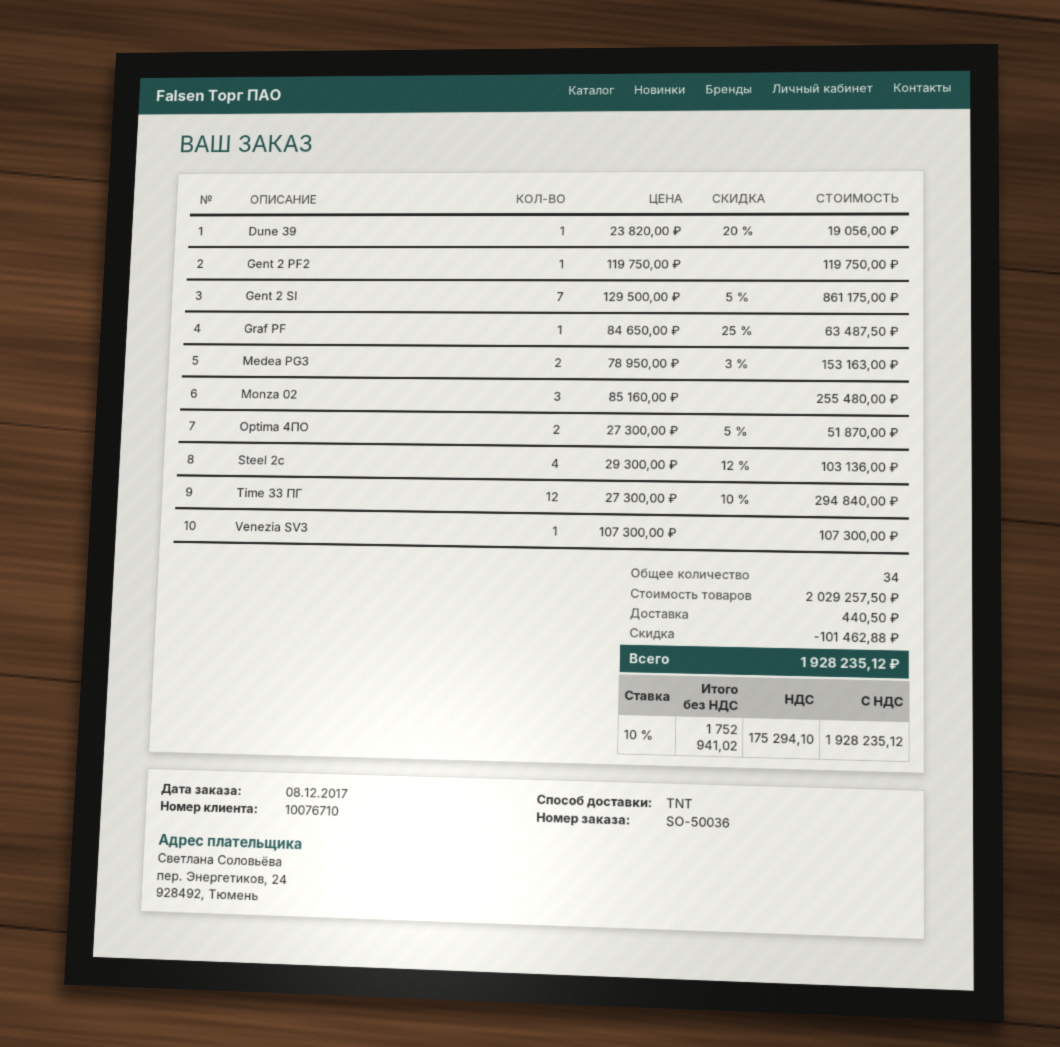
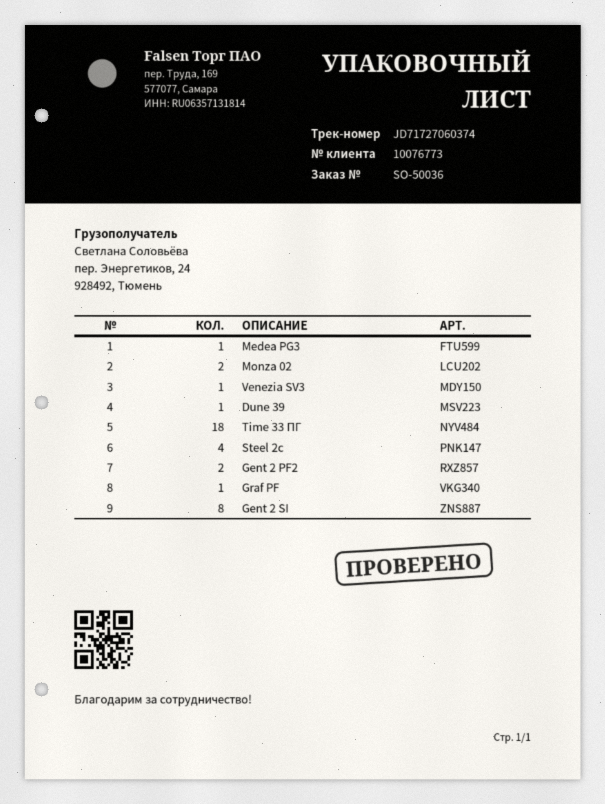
customer number: 10076710 -> 10076773
Gent 2 PF2: 1 -> 2
Gent 2 SI: 7 -> 8
Medea PG3: 2 -> 1
Monza 02: 3 -> 2
Optima 4ПО: 2 -> none
Time 33 ПГ: 12 -> 18

